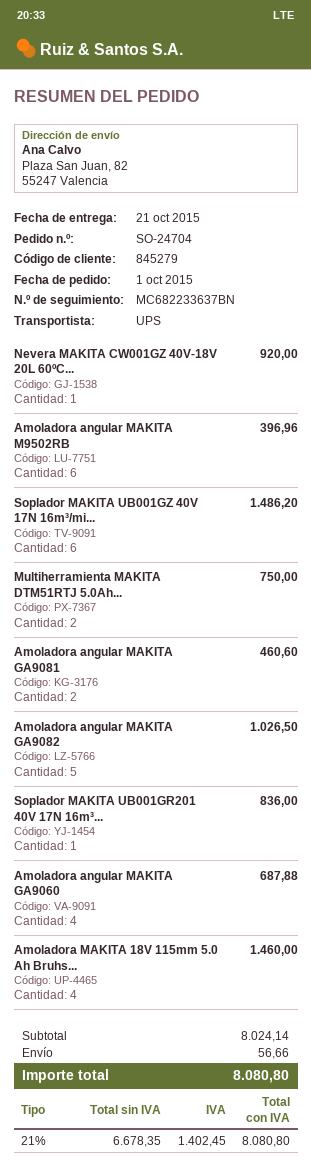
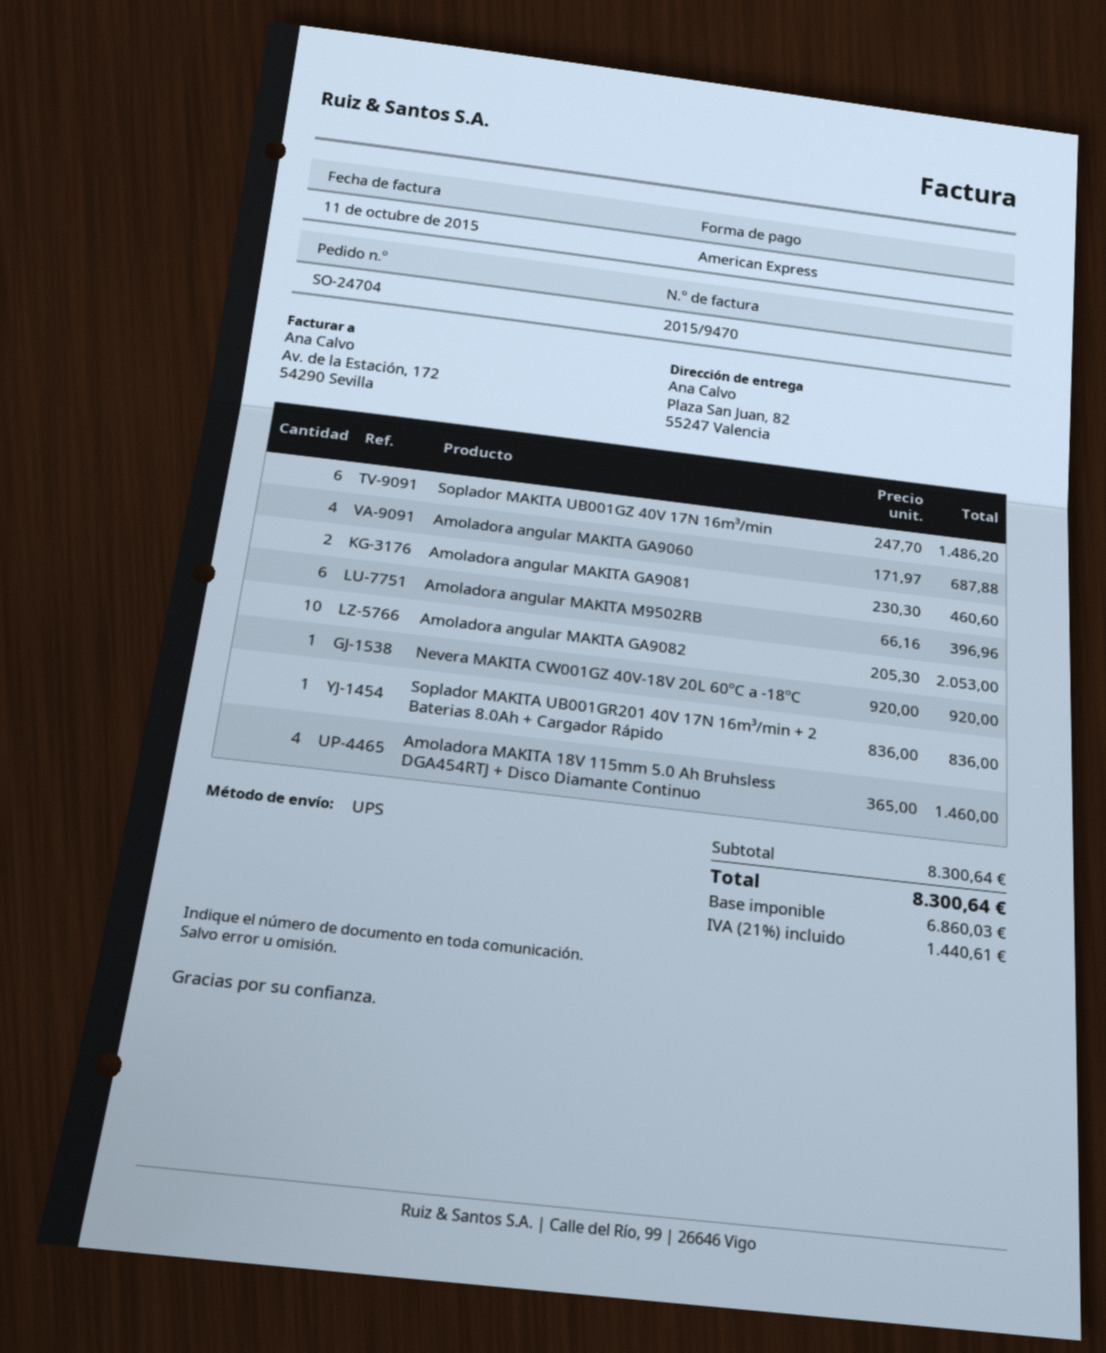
Multiherramienta MAKITA DTM51RTJ 5.0Ah...: 2 for 750.00 -> none
Amoladora angular MAKITA GA9082: 5 for 1026.50 -> 10 for 2053.00
subtotal: 8024.14 -> 8300.64
shipping: 56.66 -> none
net: 6678.35 -> 6860.03
tax: 21% = 1402.45 -> 21% = 1440.61
total: 8080.80 -> 8300.64

